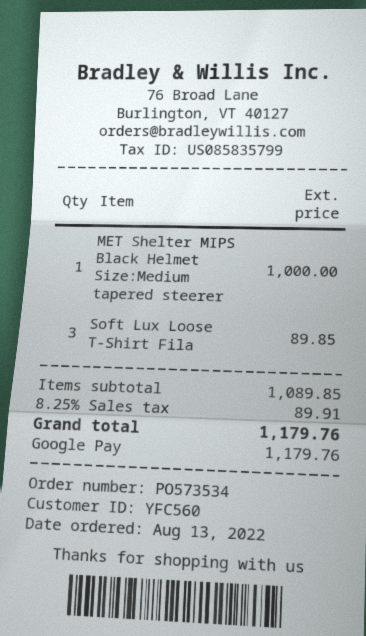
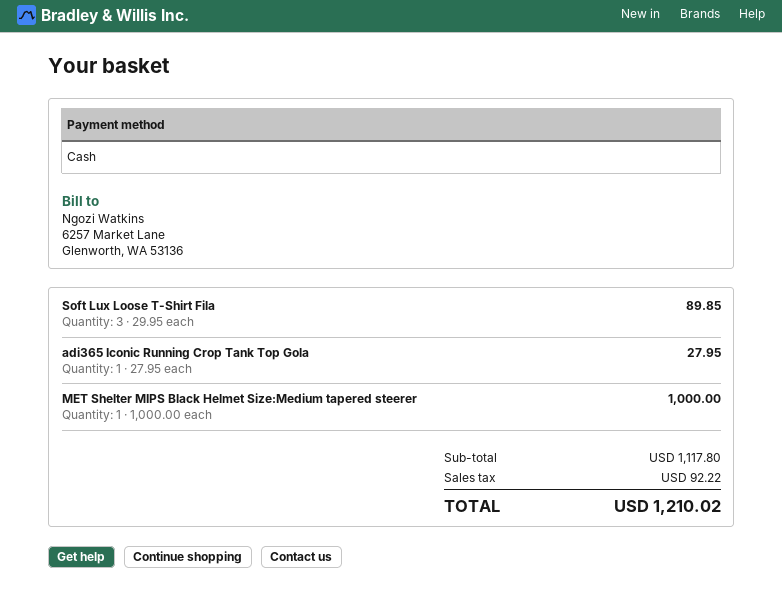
payment method: Google Pay -> cash
adi365 Iconic Running Crop Tank Top Gola: none -> 1 for 27.95
subtotal: 1089.85 -> 1117.80
tax: 89.91 -> 92.22
total: 1179.76 -> 1210.02

